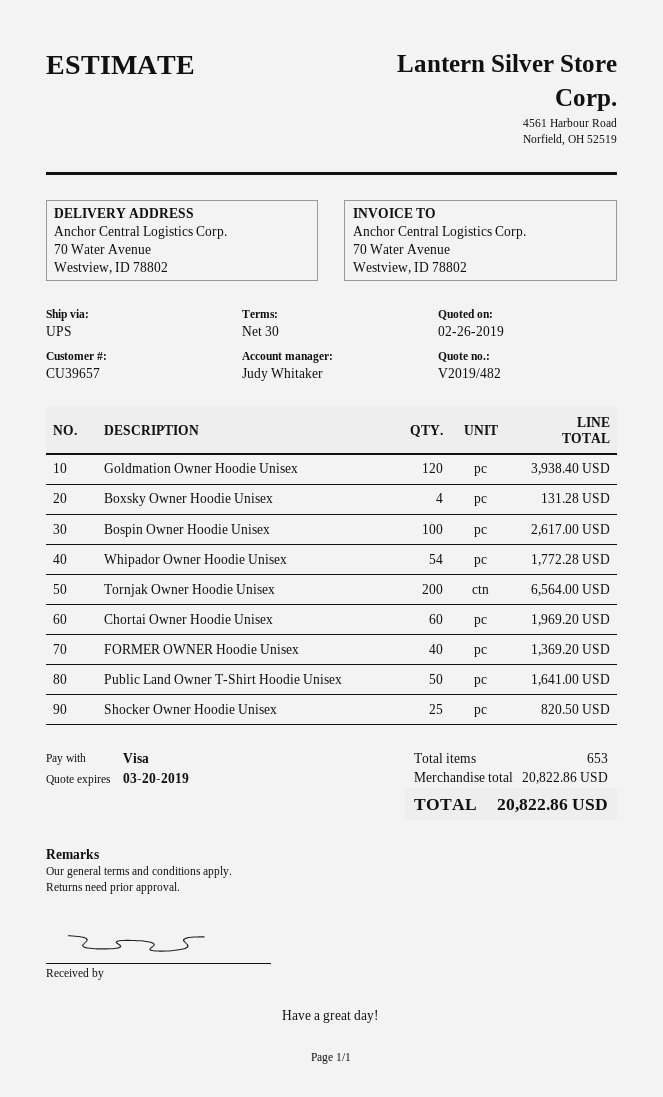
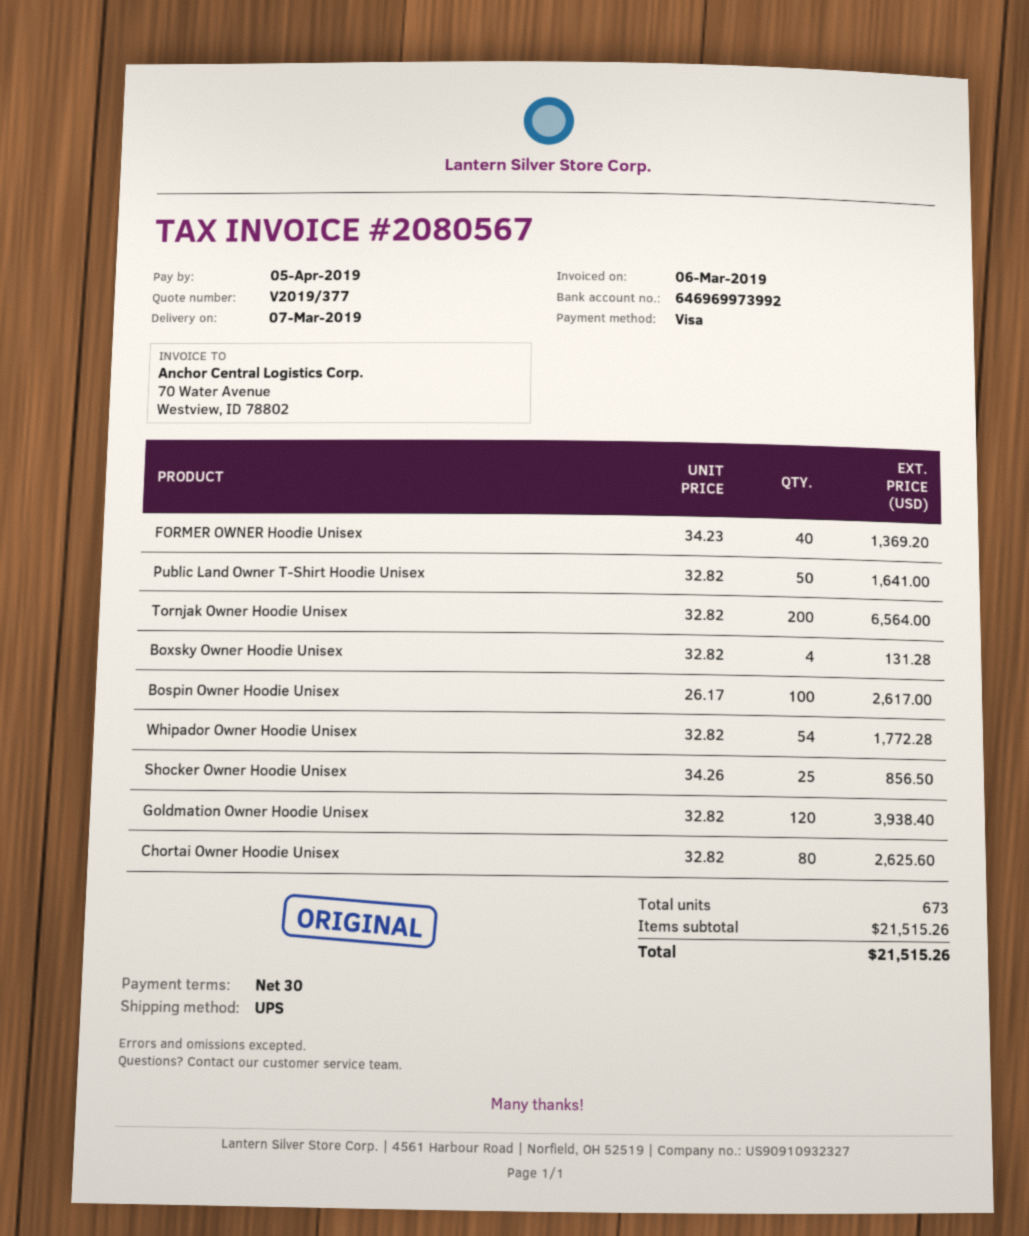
quote number: V2019/482 -> V2019/377
Chortai Owner Hoodie Unisex: 60 for 1969.20 -> 80 for 2625.60
Shocker Owner Hoodie Unisex: 25 for 820.50 -> 25 for 856.50
total quantity: 653 -> 673
subtotal: 20822.86 -> 21515.26
total: 20822.86 -> 21515.26

